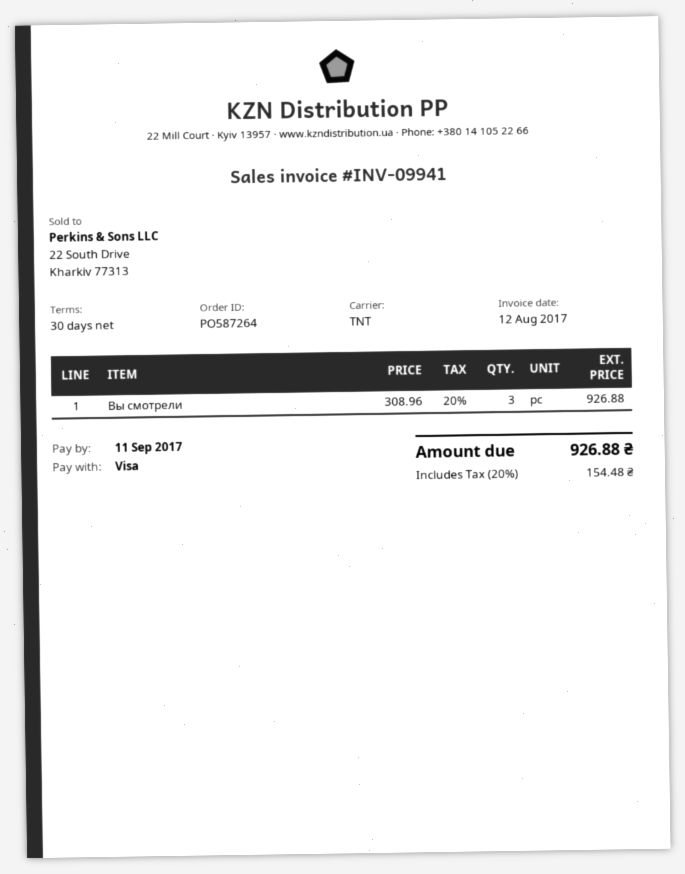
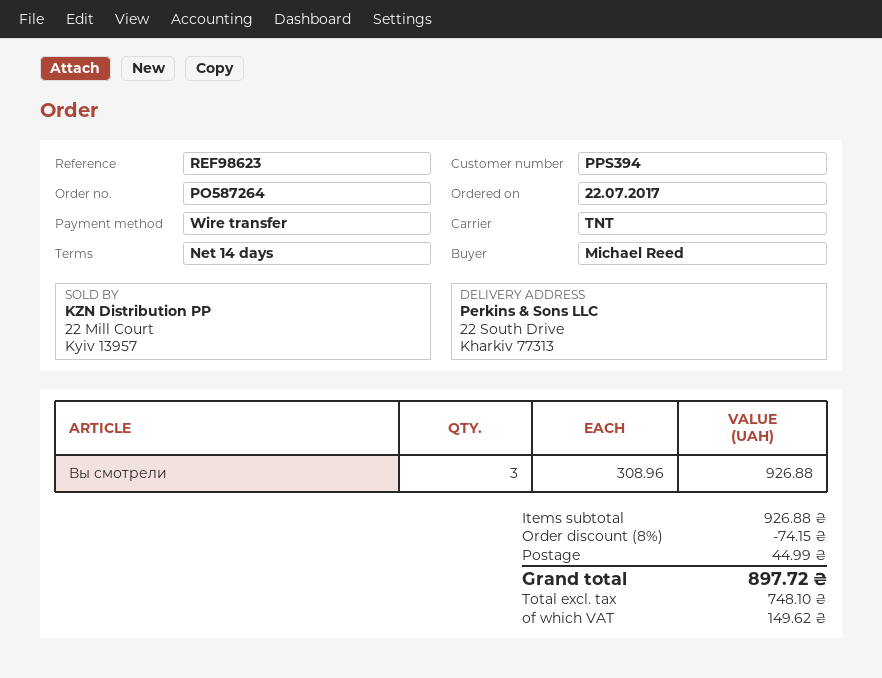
payment terms: 30 days -> 14 days
payment method: Visa -> bank transfer
discount: none -> 8% = 74.15
shipping: none -> 44.99
tax: 154.48 -> 149.62
total: 926.88 -> 897.72

